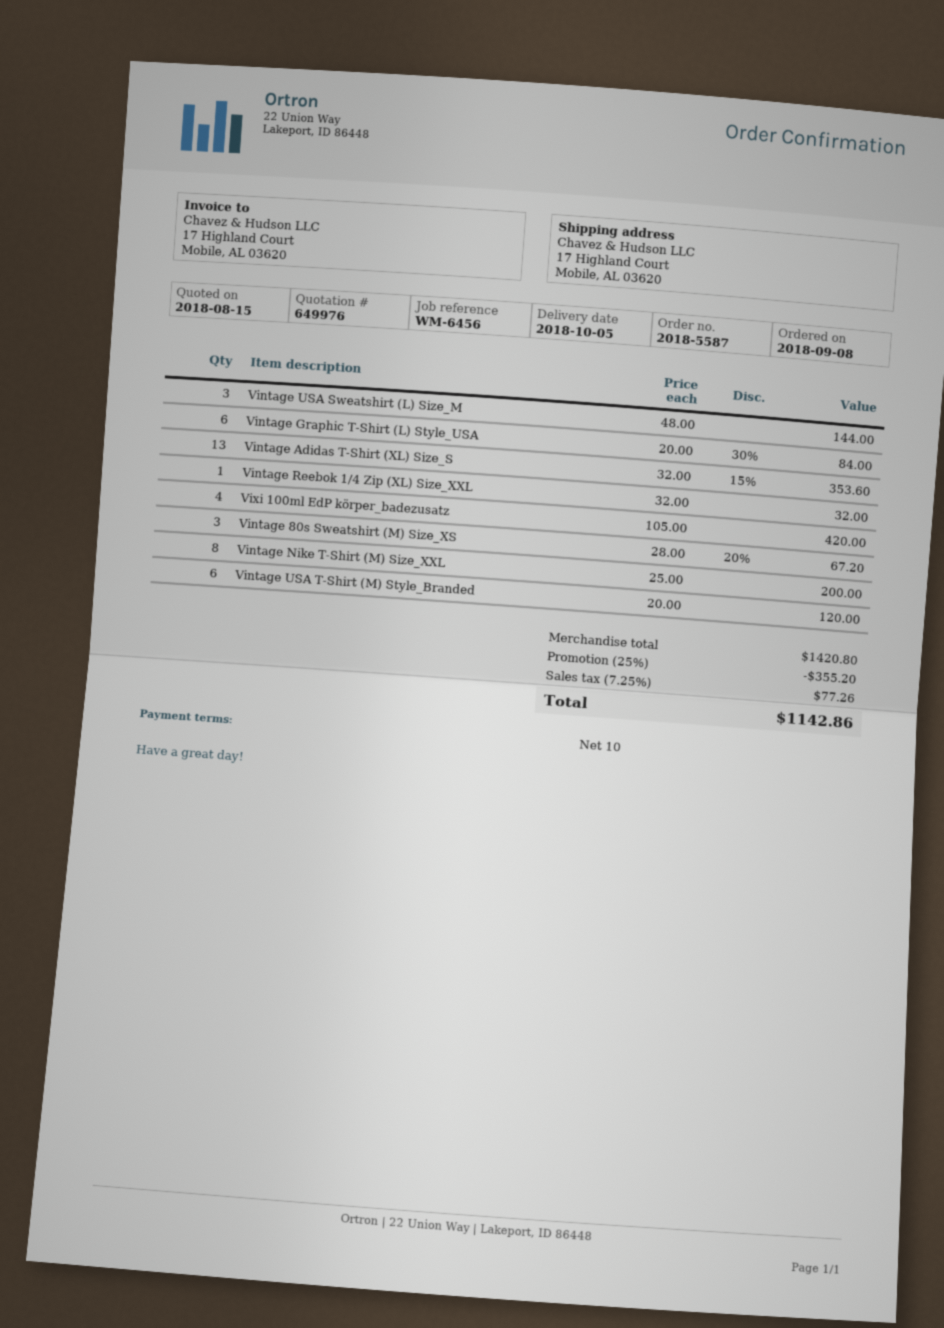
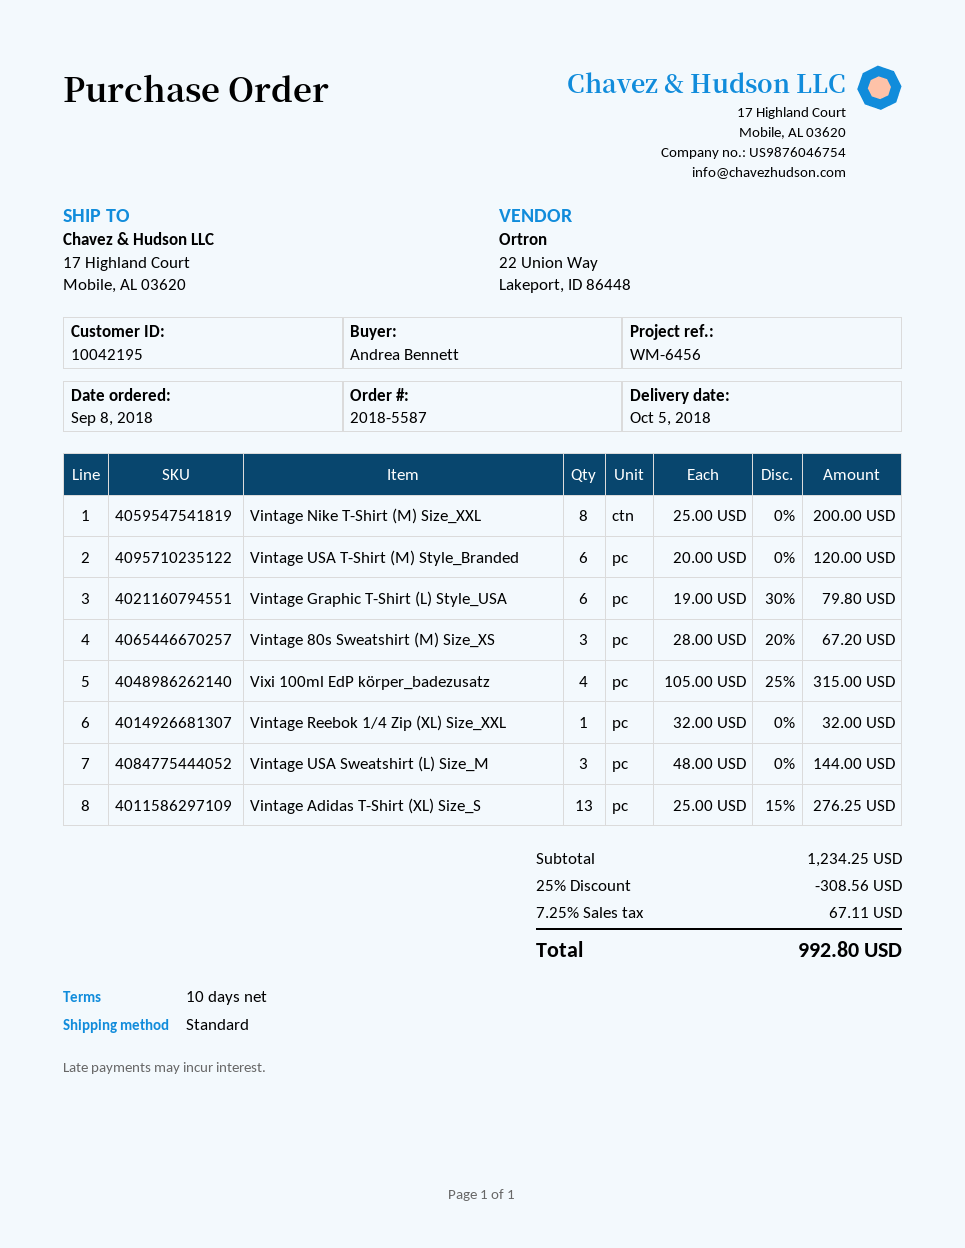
Vintage Graphic T-Shirt (L) Style_USA: 6 x 20.00 - 30% = 84.00 -> 6 x 19.00 - 30% = 79.80
Vintage Adidas T-Shirt (XL) Size_S: 13 x 32.00 - 15% = 353.60 -> 13 x 25.00 - 15% = 276.25
Vixi 100ml EdP körper_badezusatz: 4 x 105.00 = 420.00 -> 4 x 105.00 - 25% = 315.00
subtotal: 1420.80 -> 1234.25
discount: 25% = 355.20 -> 25% = 308.56
tax: 7.25% = 77.26 -> 7.25% = 67.11
total: 1142.86 -> 992.80

